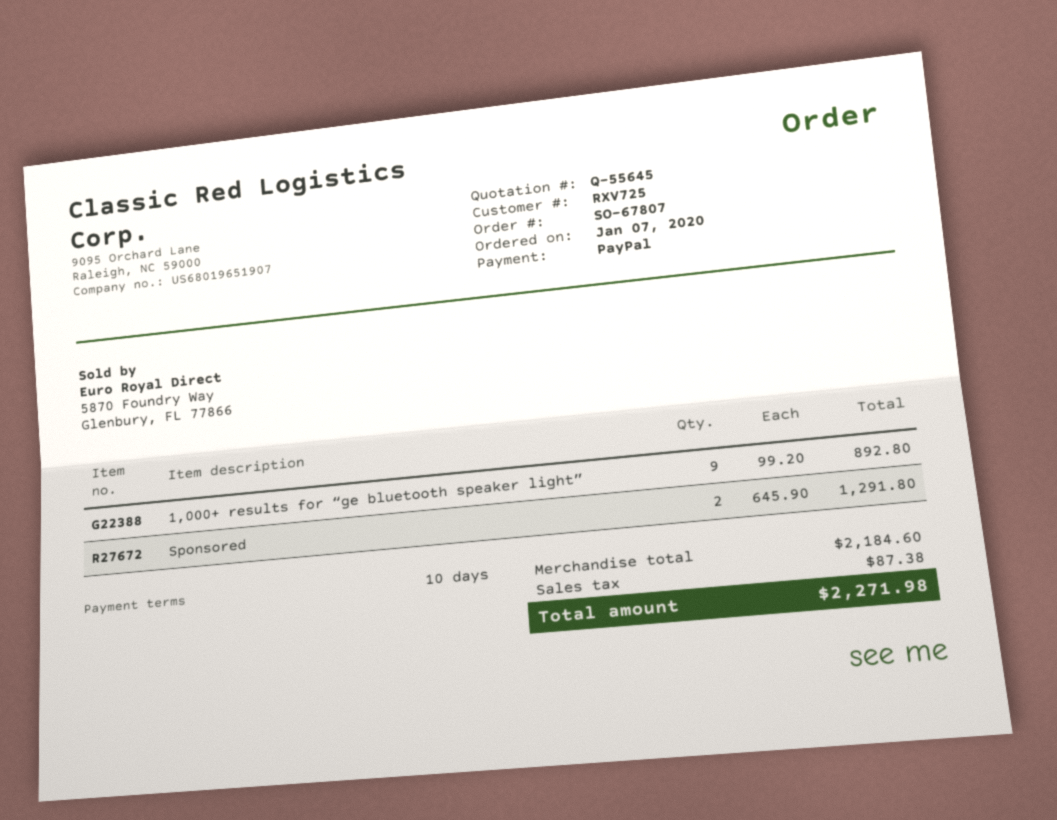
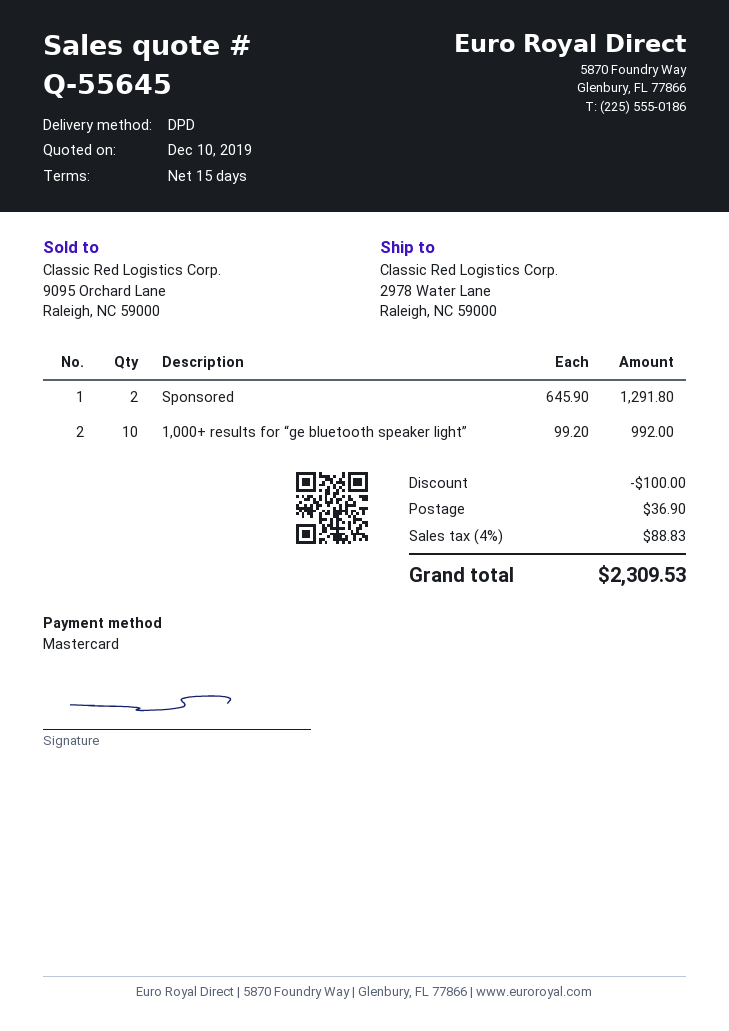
payment terms: 10 days -> 15 days
payment method: PayPal -> Mastercard
1,000+ results for “ge bluetooth speaker light”: 9 x 99.20 = 892.80 -> 10 x 99.20 = 992.00
discount: none -> 100.00
shipping: none -> 36.90
tax: 87.38 -> 88.83
total: 2271.98 -> 2309.53

